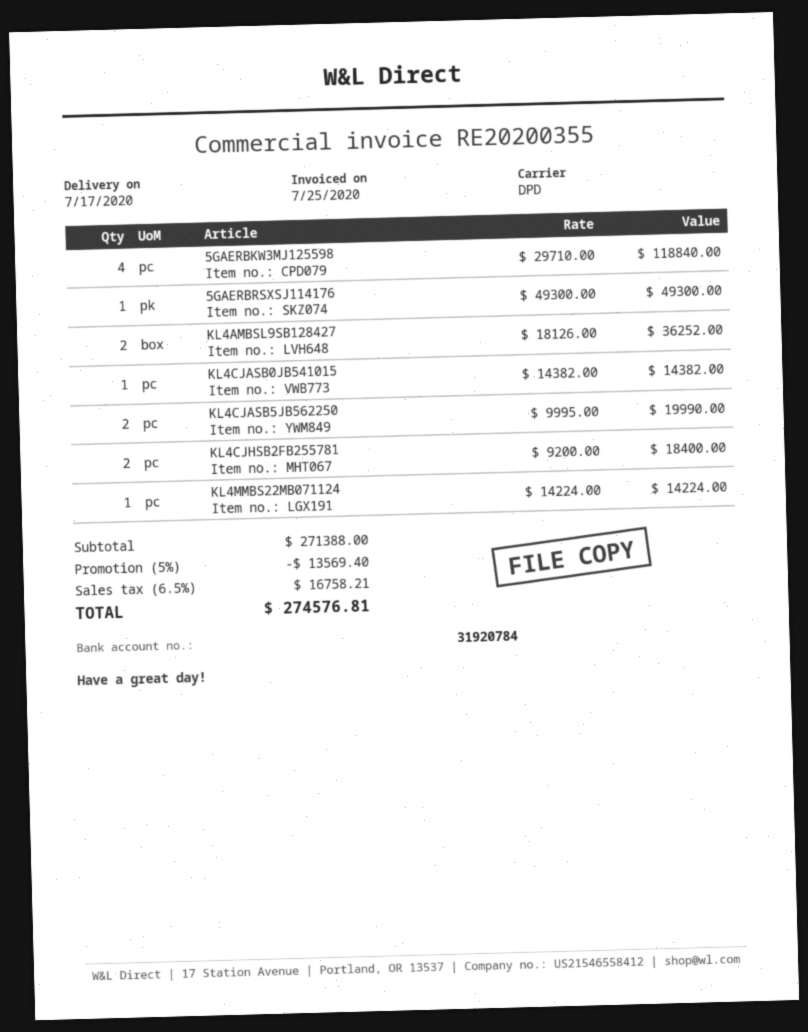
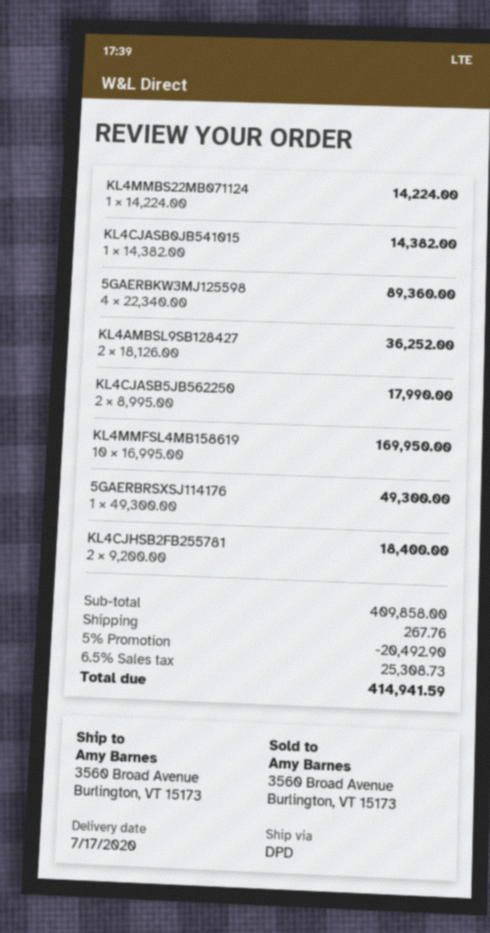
5GAERBKW3MJ125598: 4 x 29710.00 = 118840.00 -> 4 x 22340.00 = 89360.00
KL4CJASB5JB562250: 2 x 9995.00 = 19990.00 -> 2 x 8995.00 = 17990.00
KL4MMFSL4MB158619: none -> 10 x 16995.00 = 169950.00
subtotal: 271388.00 -> 409858.00
discount: 5% = 13569.40 -> 5% = 20492.90
shipping: none -> 267.76
tax: 6.5% = 16758.21 -> 6.5% = 25308.73
total: 274576.81 -> 414941.59

